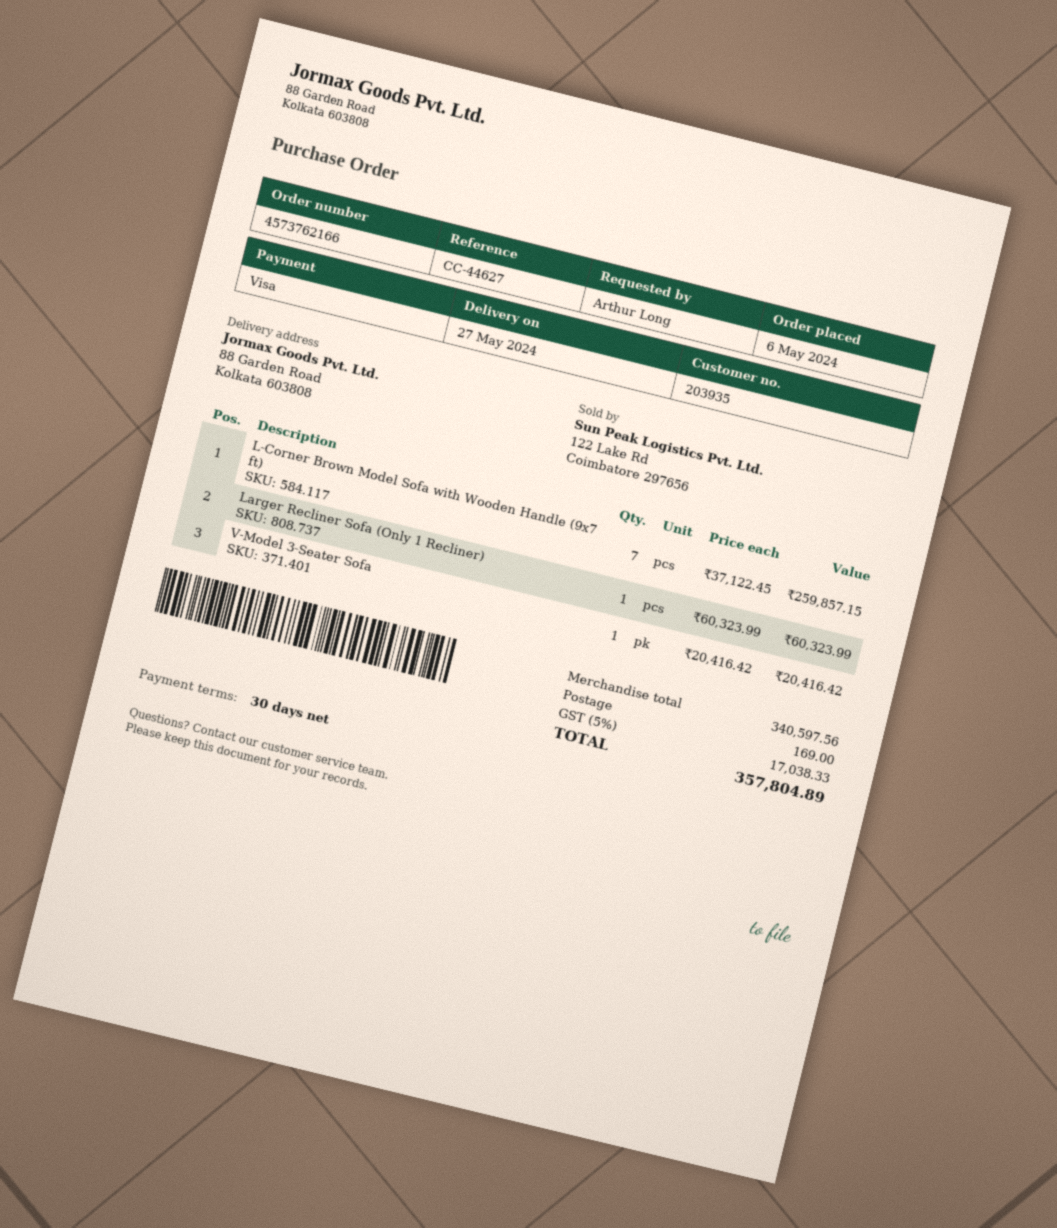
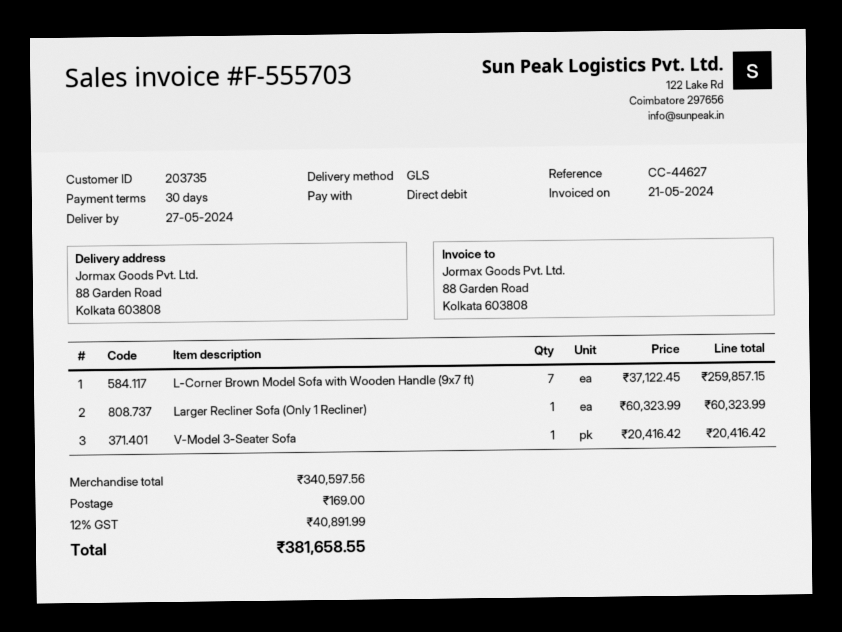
customer number: 203935 -> 203735
payment method: Visa -> direct debit
tax: 5% = 17038.33 -> 12% = 40891.99
total: 357804.89 -> 381658.55

